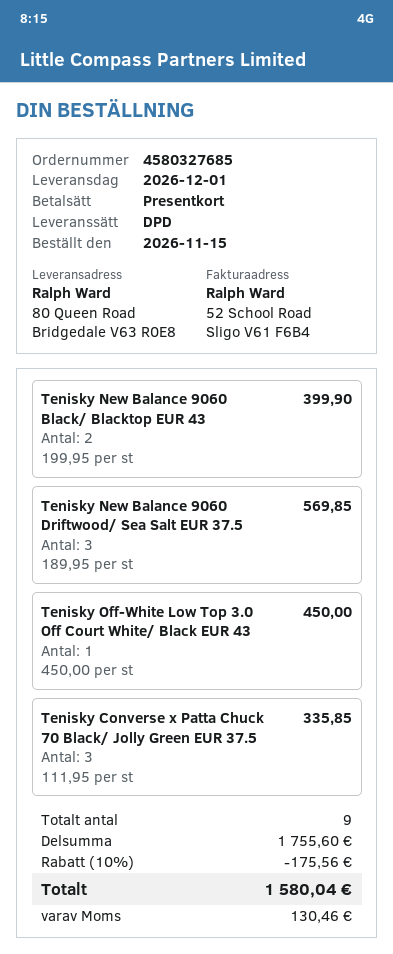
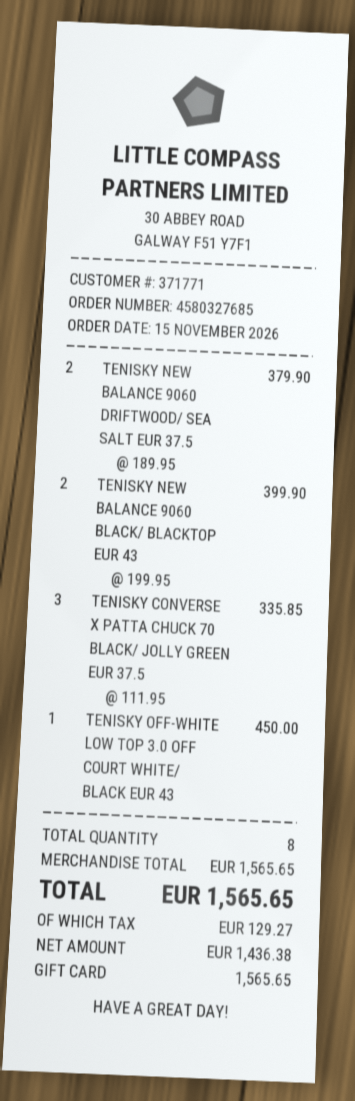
Tenisky New Balance 9060 Driftwood/ Sea Salt EUR 37.5: 3 x 189.95 = 569.85 -> 2 x 189.95 = 379.90
total quantity: 9 -> 8
subtotal: 1755.60 -> 1565.65
discount: 10% = 175.56 -> none
tax: 130.46 -> 129.27
total: 1580.04 -> 1565.65

